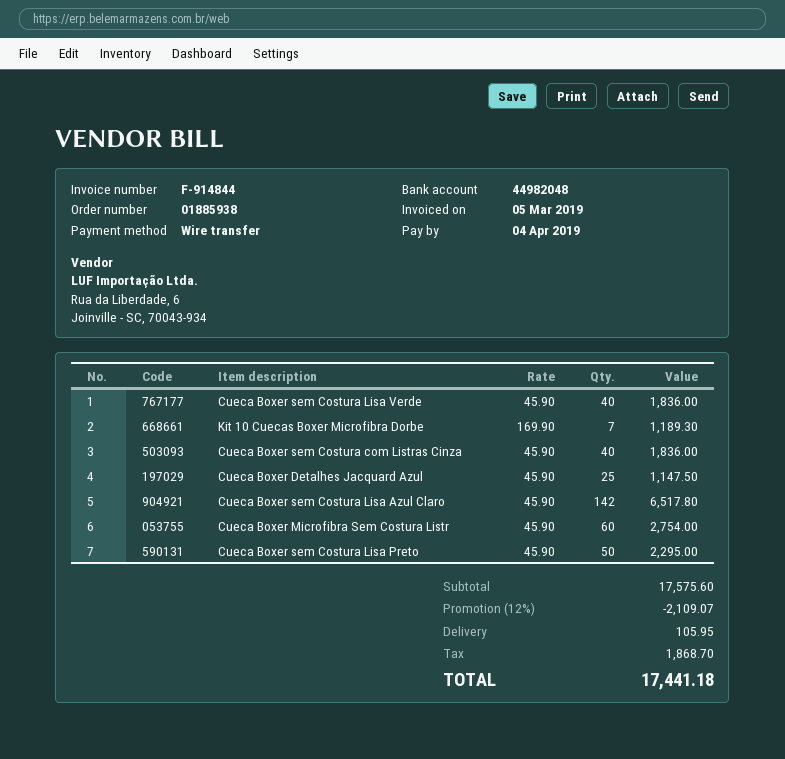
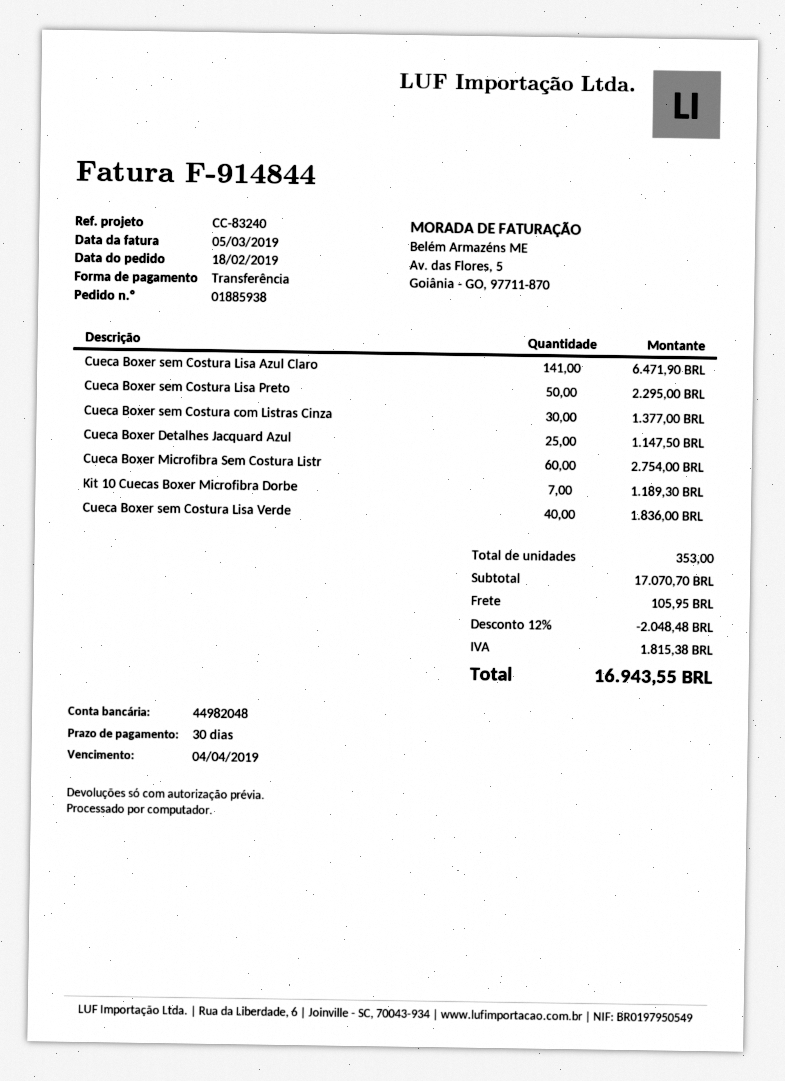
Cueca Boxer sem Costura com Listras Cinza: 40 for 1836.00 -> 30 for 1377.00
Cueca Boxer sem Costura Lisa Azul Claro: 142 for 6517.80 -> 141 for 6471.90
subtotal: 17575.60 -> 17070.70
discount: 12% = 2109.07 -> 12% = 2048.48
tax: 1868.70 -> 1815.38
total: 17441.18 -> 16943.55

